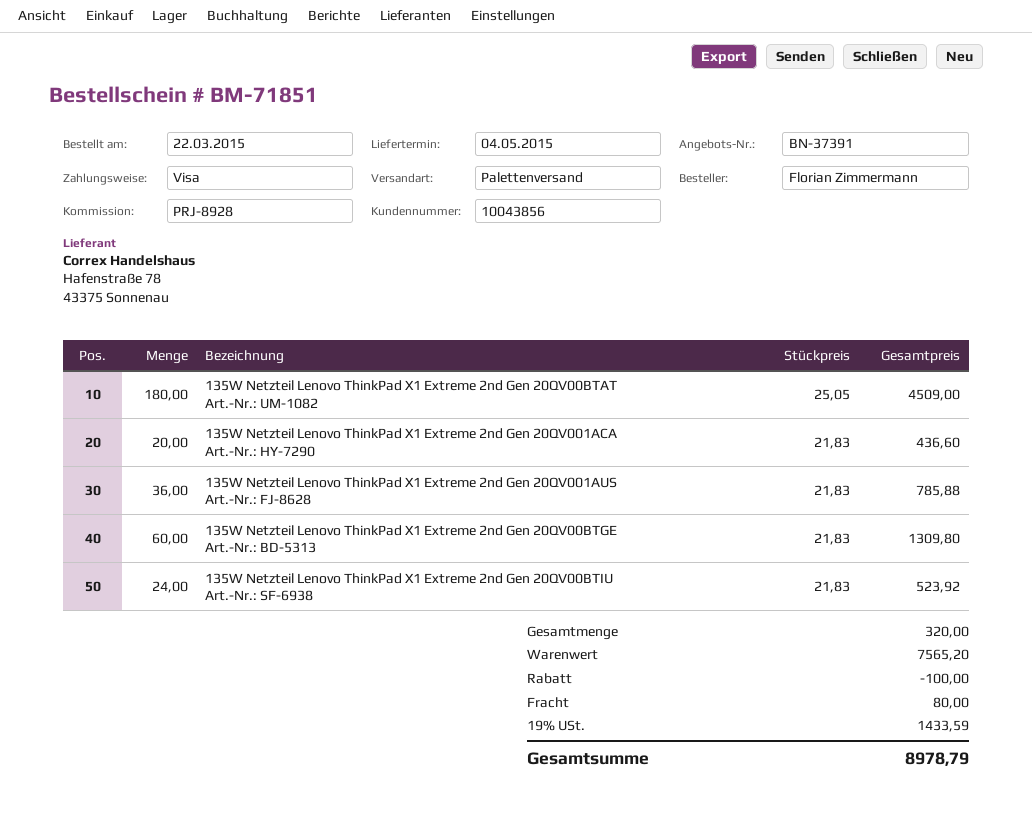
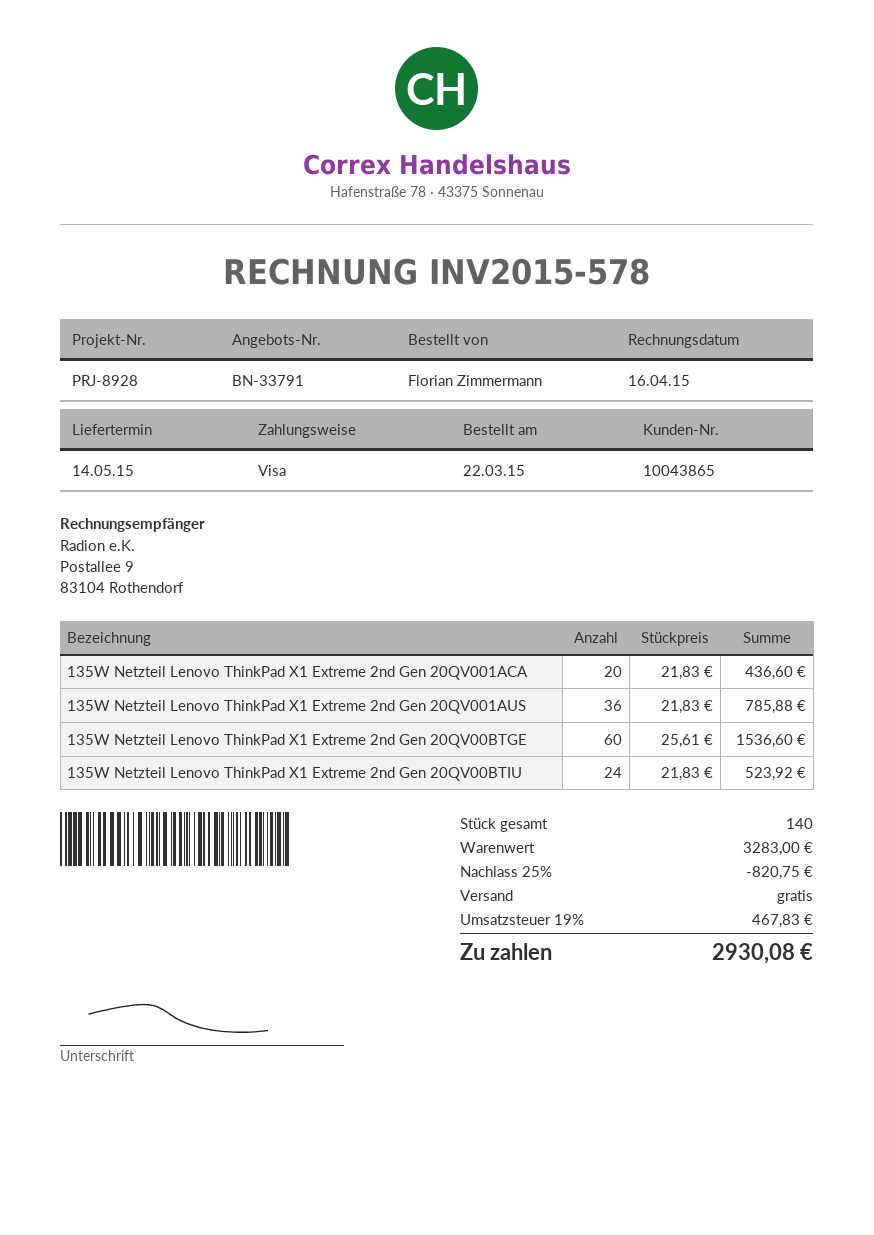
quote number: BN-37391 -> BN-33791
delivery date: 2015-05-04 -> 2015-05-14
customer number: 10043856 -> 10043865
135W Netzteil Lenovo ThinkPad X1 Extreme 2nd Gen 20QV00BTAT: 180 x 25.05 = 4509.00 -> none
135W Netzteil Lenovo ThinkPad X1 Extreme 2nd Gen 20QV00BTGE: 60 x 21.83 = 1309.80 -> 60 x 25.61 = 1536.60
total quantity: 320 -> 140
subtotal: 7565.20 -> 3283.00
discount: 100.00 -> 820.75
shipping: 80.00 -> 0.00
tax: 19% = 1433.59 -> 19% = 467.83
total: 8978.79 -> 2930.08

